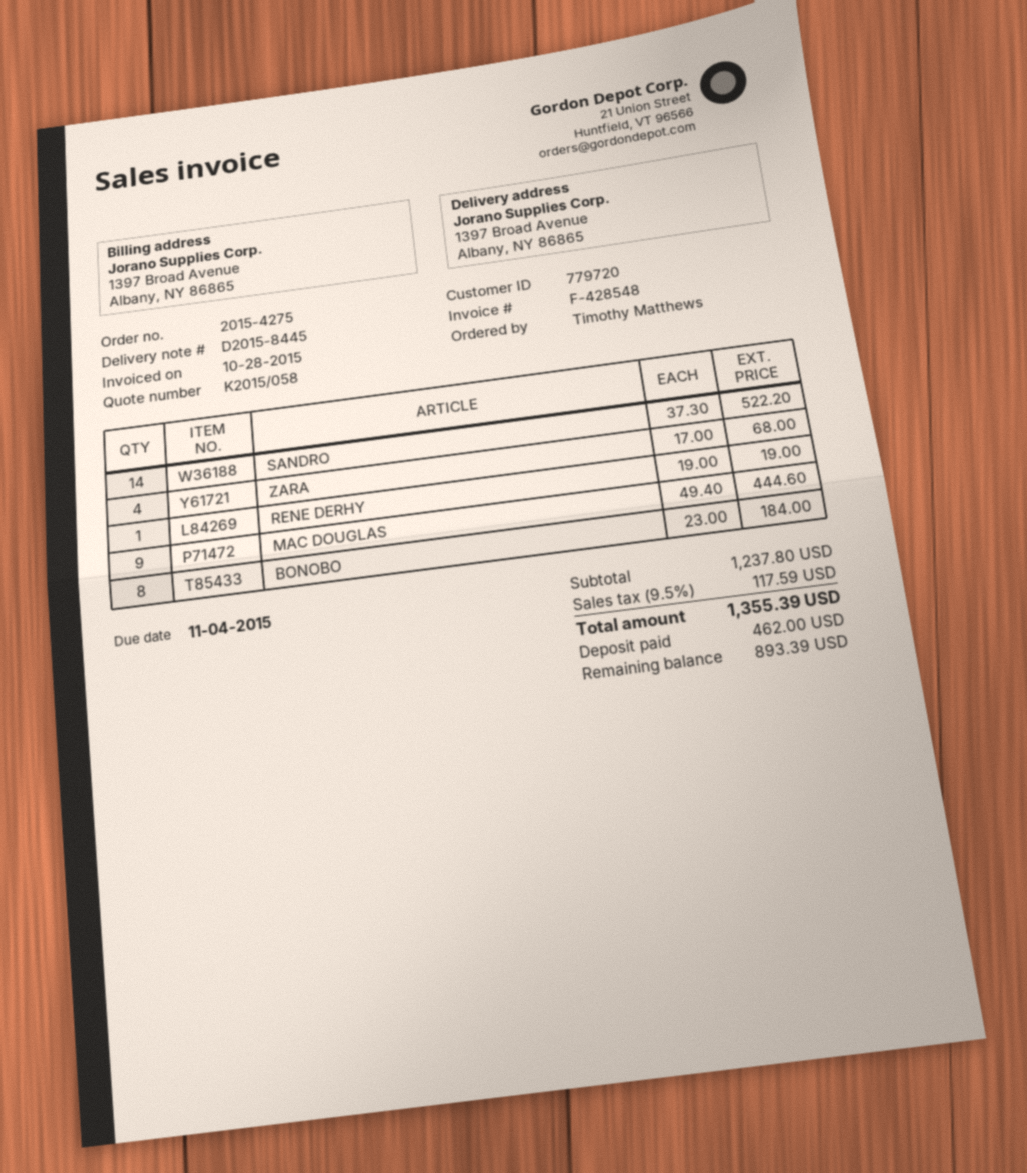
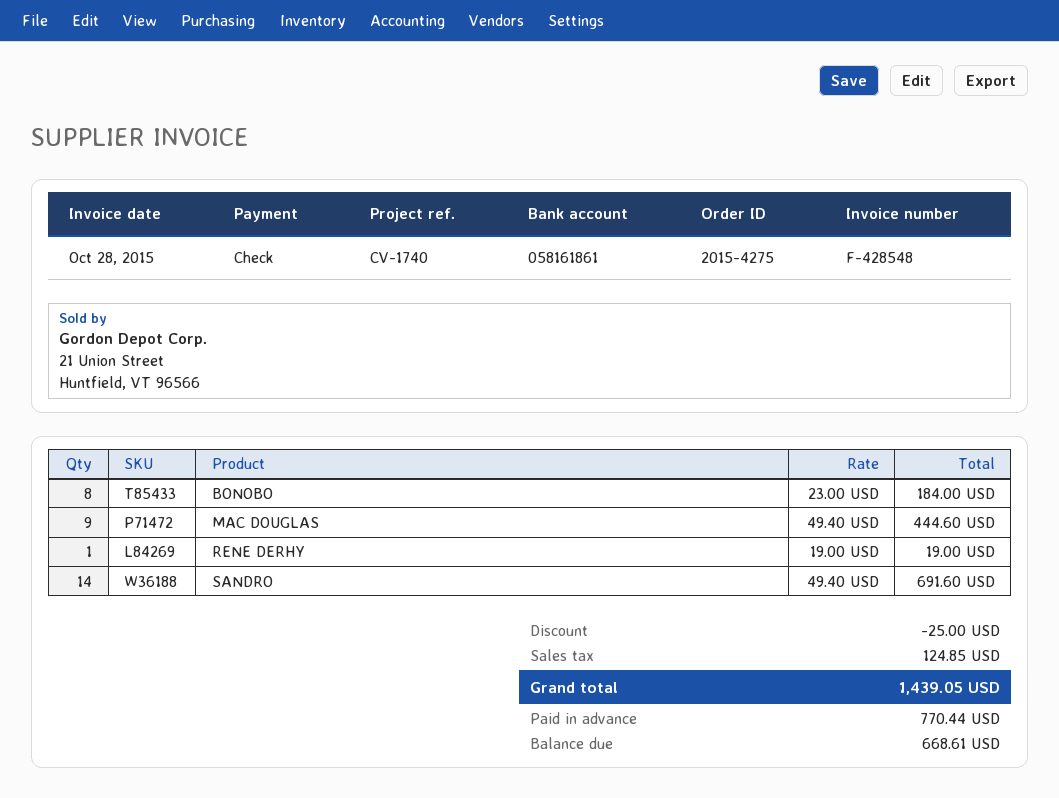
SANDRO: 14 x 37.30 = 522.20 -> 14 x 49.40 = 691.60
ZARA: 4 x 17.00 = 68.00 -> none
discount: none -> 25.00
tax: 117.59 -> 124.85
total: 1355.39 -> 1439.05
deposit: 462.00 -> 770.44
balance: 893.39 -> 668.61

